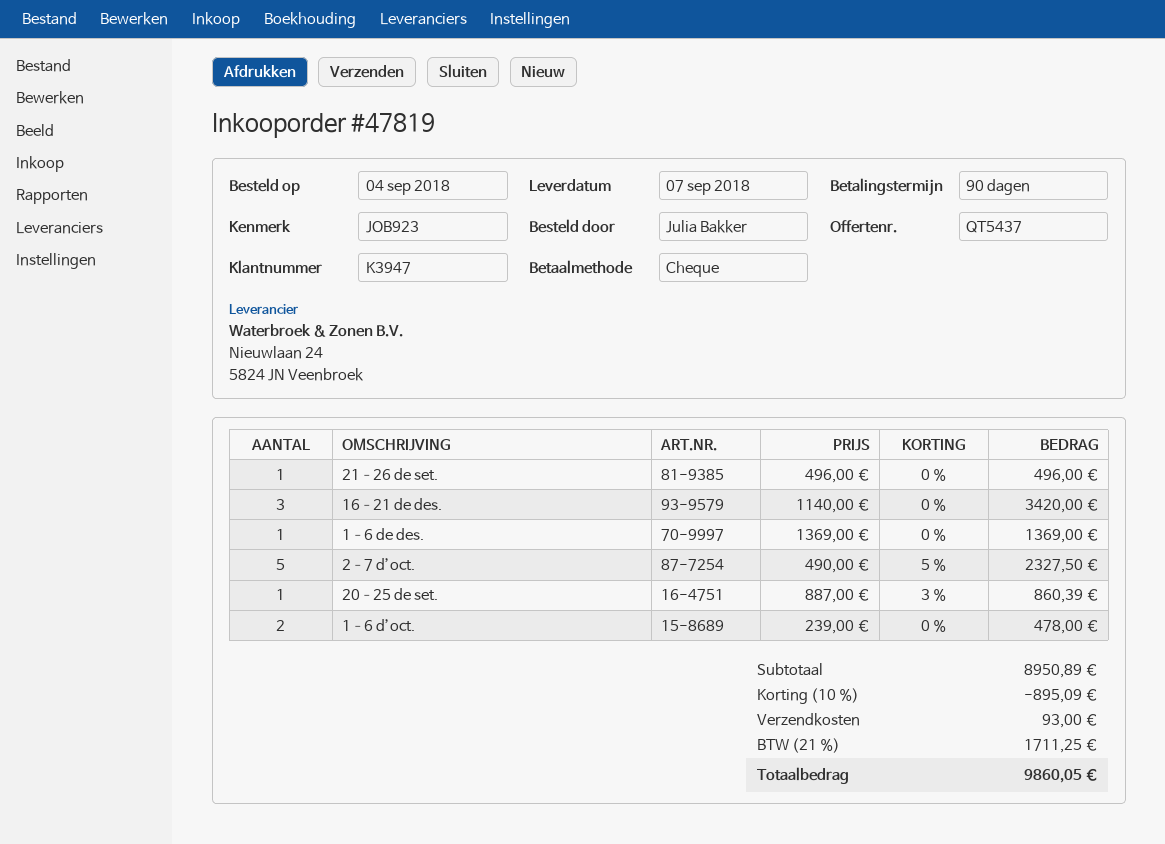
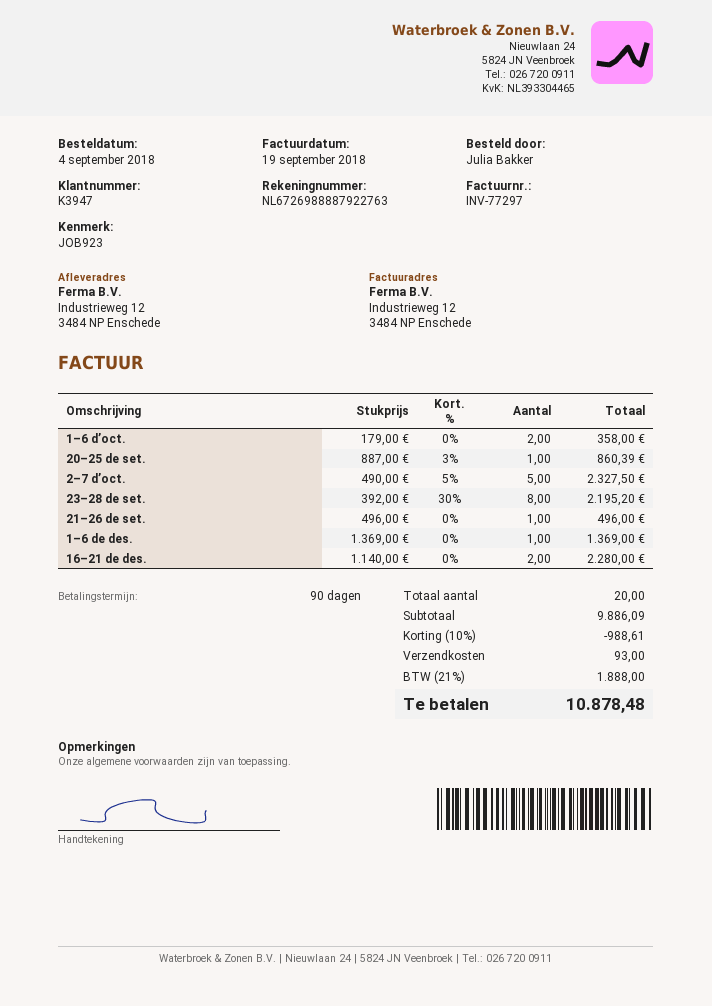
16–21 de des.: 3 x 1140.00 = 3420.00 -> 2 x 1140.00 = 2280.00
1–6 d’oct.: 2 x 239.00 = 478.00 -> 2 x 179.00 = 358.00
23–28 de set.: none -> 8 x 392.00 - 30% = 2195.20
subtotal: 8950.89 -> 9886.09
discount: 10% = 895.09 -> 10% = 988.61
tax: 21% = 1711.25 -> 21% = 1888.00
total: 9860.05 -> 10878.48

